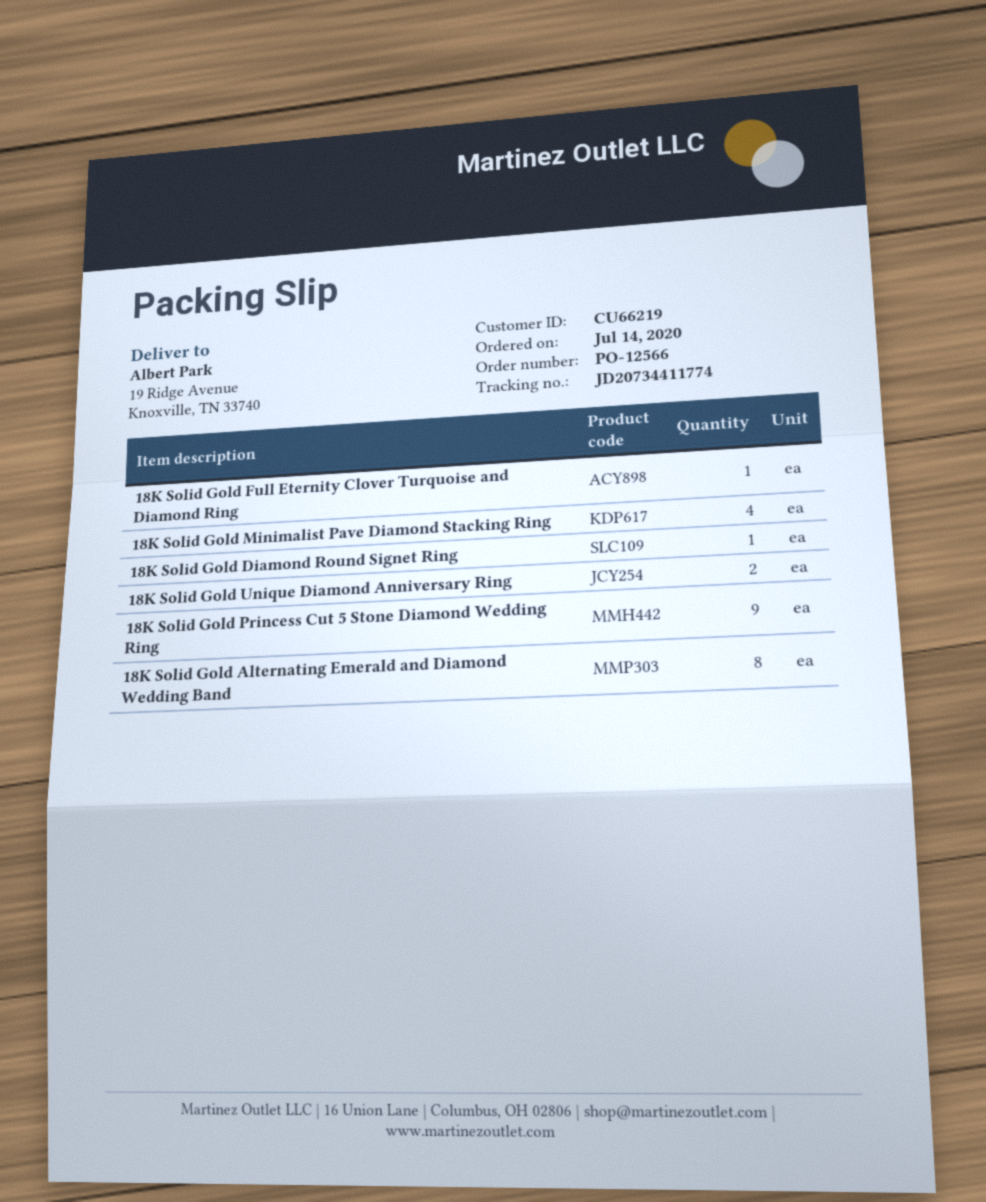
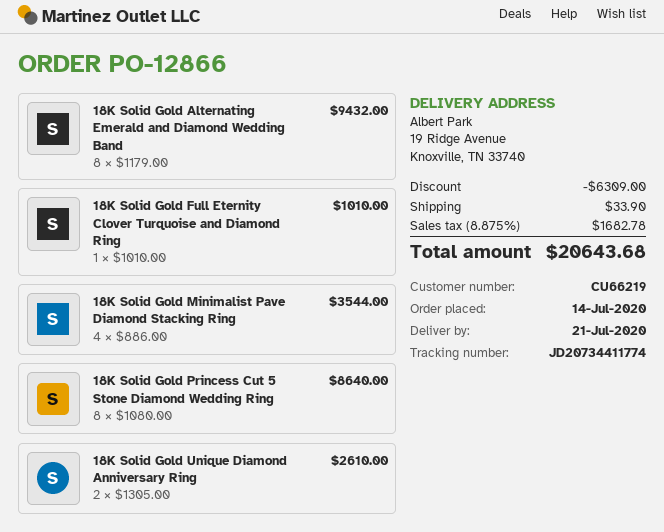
order number: PO-12566 -> PO-12866
18K Solid Gold Diamond Round Signet Ring: 1 -> none
18K Solid Gold Princess Cut 5 Stone Diamond Wedding Ring: 9 -> 8

